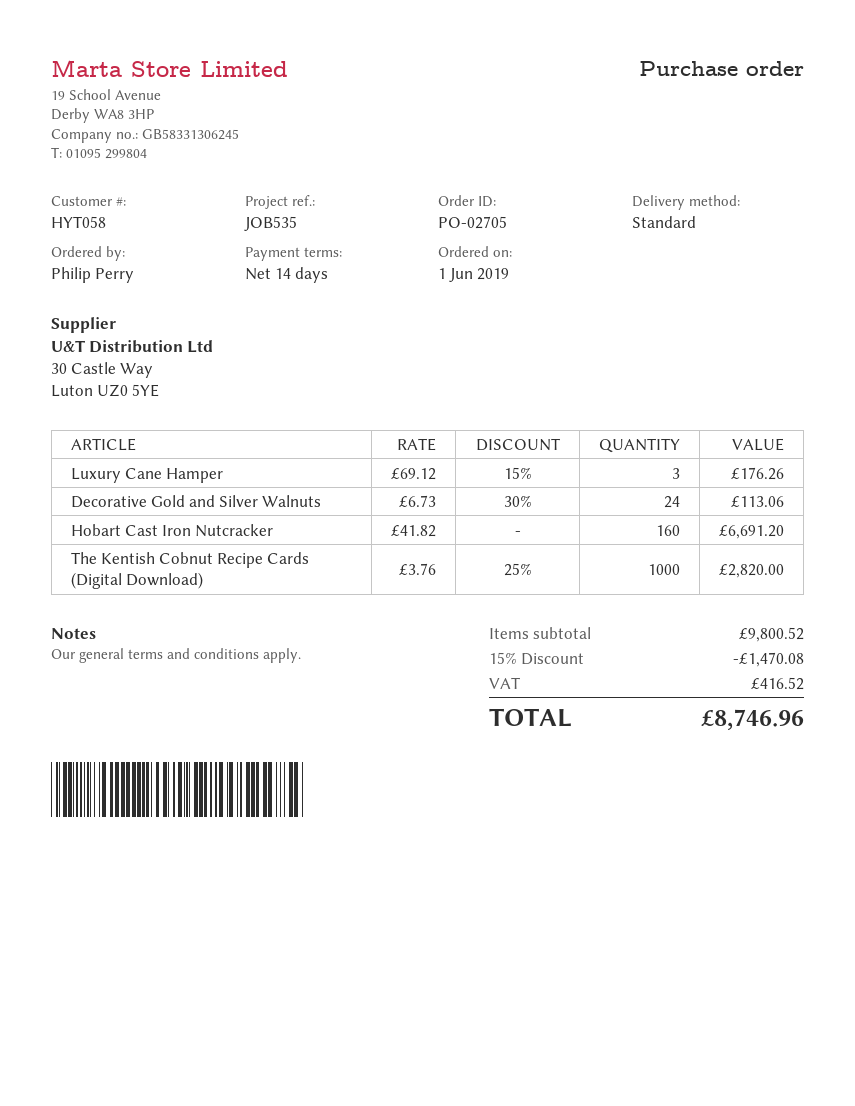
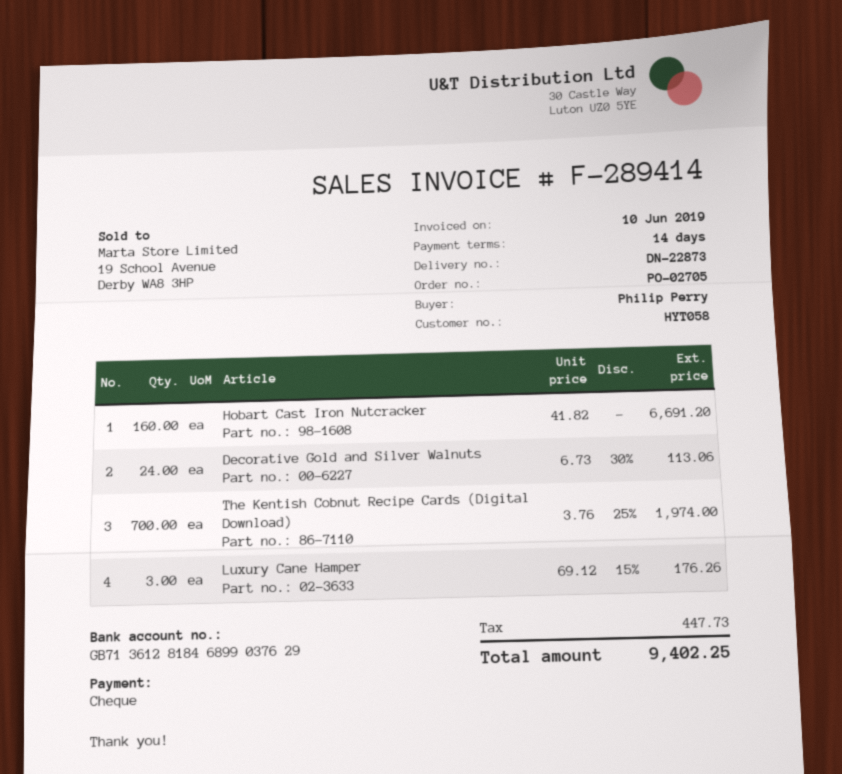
The Kentish Cobnut Recipe Cards (Digital Download): 1000 x 3.76 - 25% = 2820.00 -> 700 x 3.76 - 25% = 1974.00
discount: 15% = 1470.08 -> none
tax: 416.52 -> 447.73
total: 8746.96 -> 9402.25

